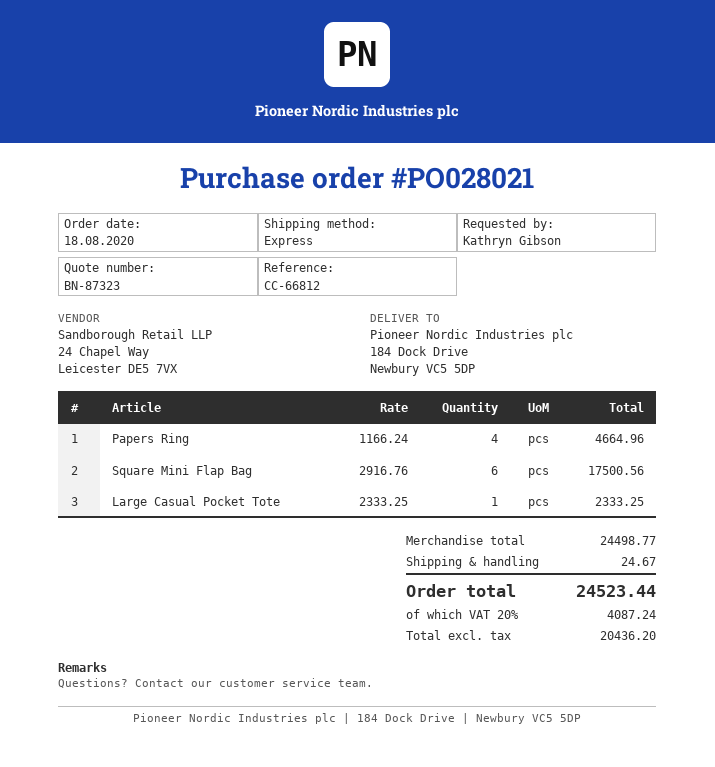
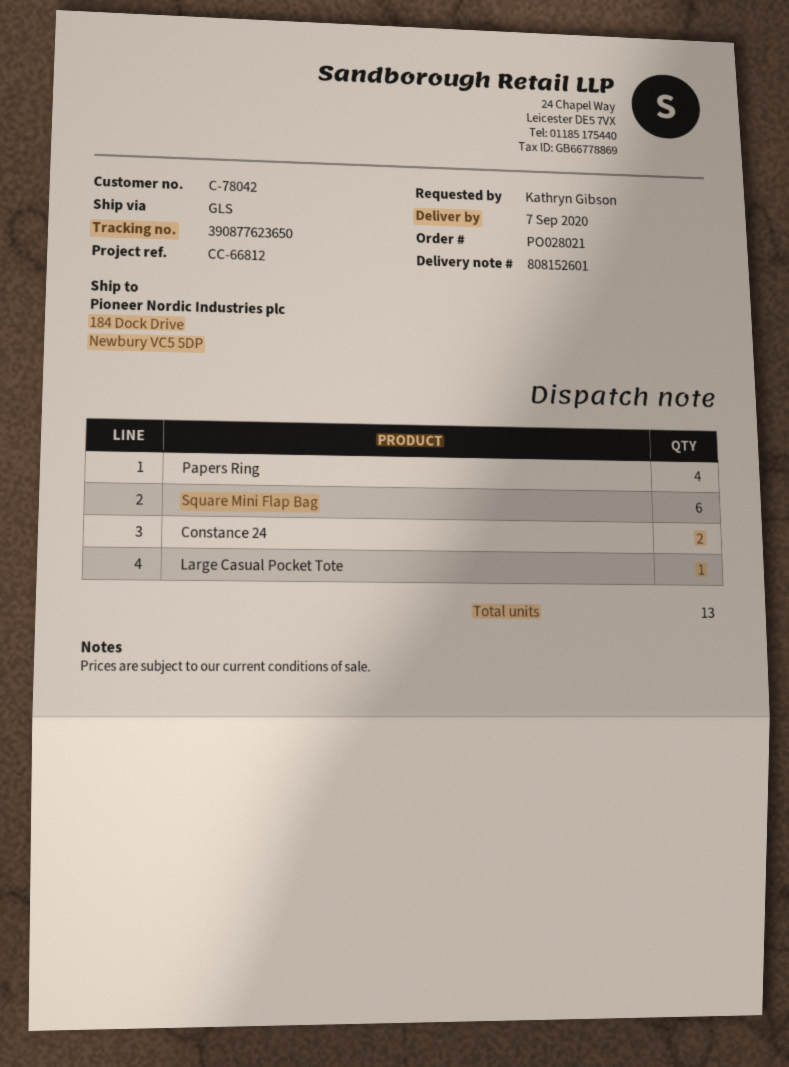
shipping method: express -> GLS
Constance 24: none -> 2

